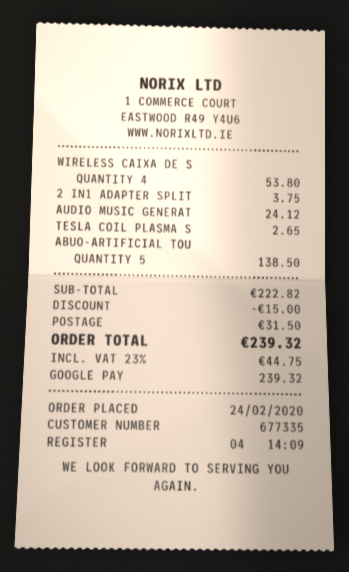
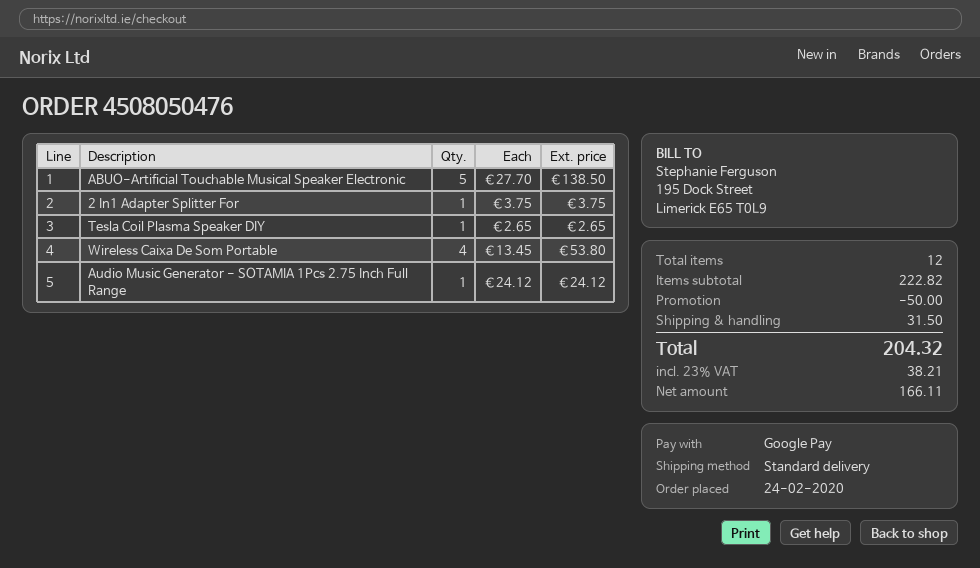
discount: 15.00 -> 50.00
tax: 23% = 44.75 -> 23% = 38.21
total: 239.32 -> 204.32

